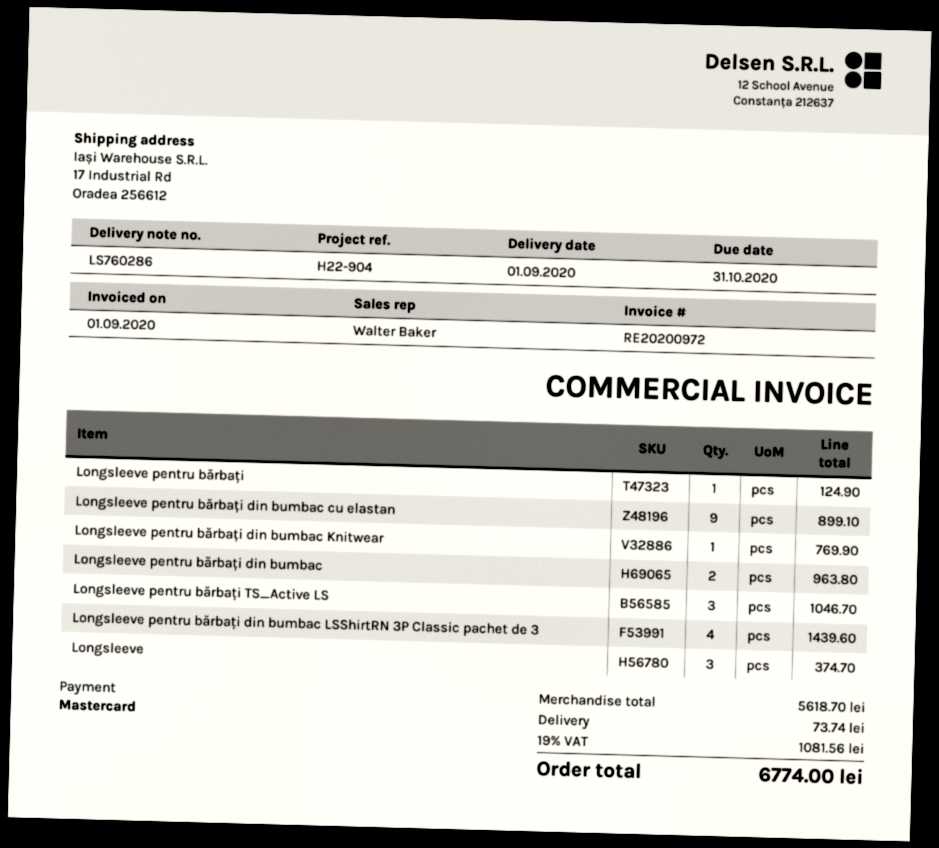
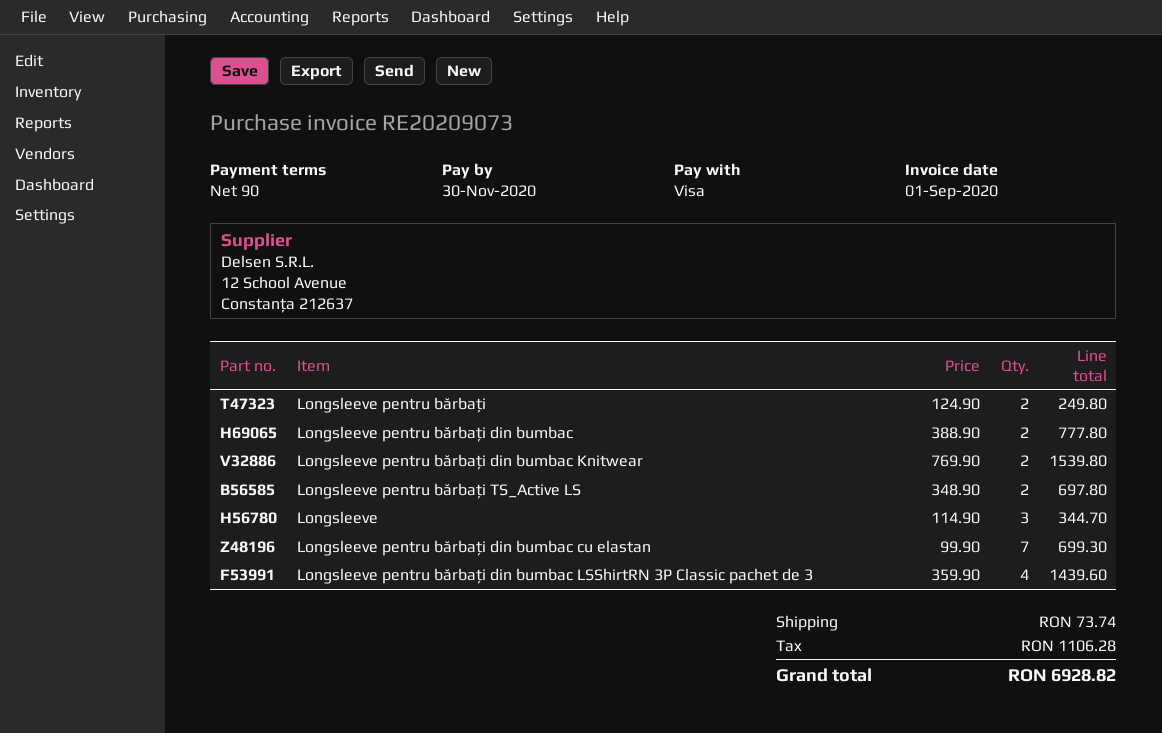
invoice number: RE20200972 -> RE20209073
due date: 2020-10-31 -> 2020-11-30
payment method: Mastercard -> Visa
Longsleeve pentru bărbați: 1 for 124.90 -> 2 for 249.80
Longsleeve pentru bărbați din bumbac cu elastan: 9 for 899.10 -> 7 for 699.30
Longsleeve pentru bărbați din bumbac Knitwear: 1 for 769.90 -> 2 for 1539.80
Longsleeve pentru bărbați din bumbac: 2 for 963.80 -> 2 for 777.80
Longsleeve pentru bărbați TS_Active LS: 3 for 1046.70 -> 2 for 697.80
Longsleeve: 3 for 374.70 -> 3 for 344.70
tax: 1081.56 -> 1106.28
total: 6774.00 -> 6928.82

